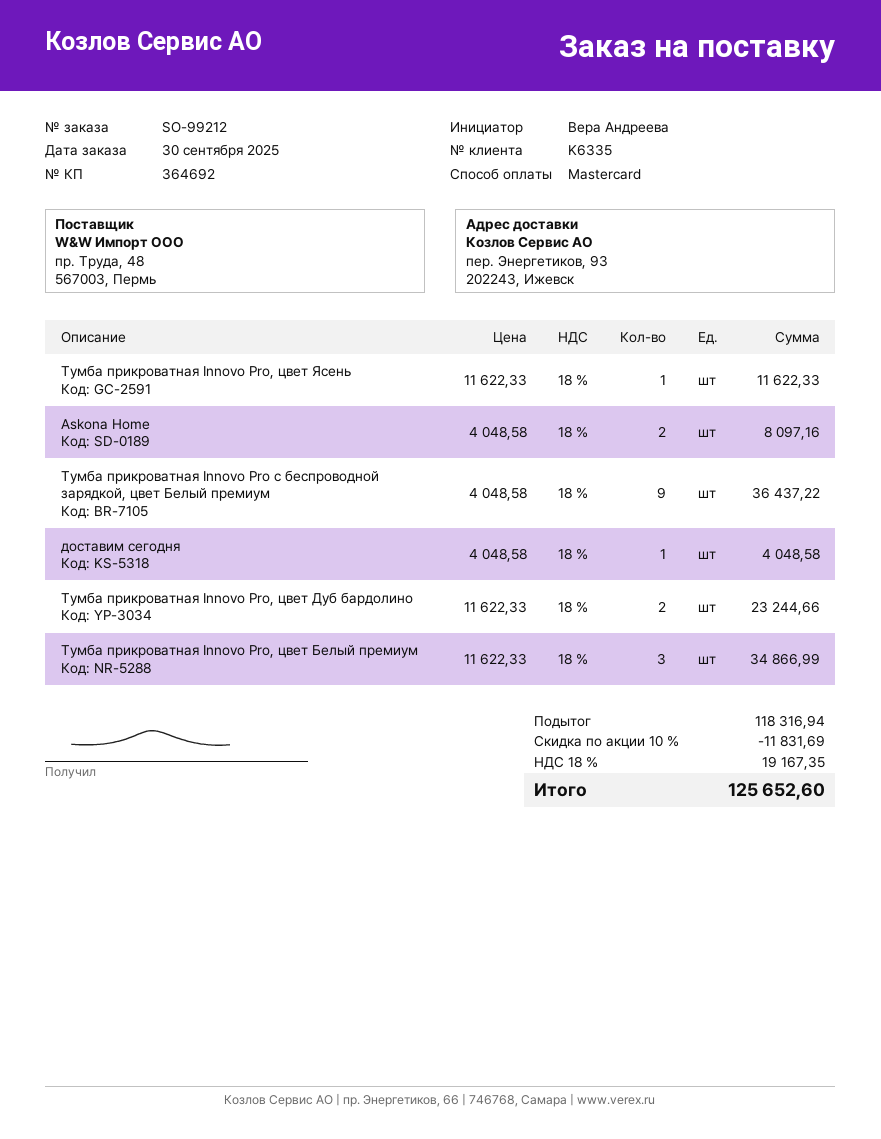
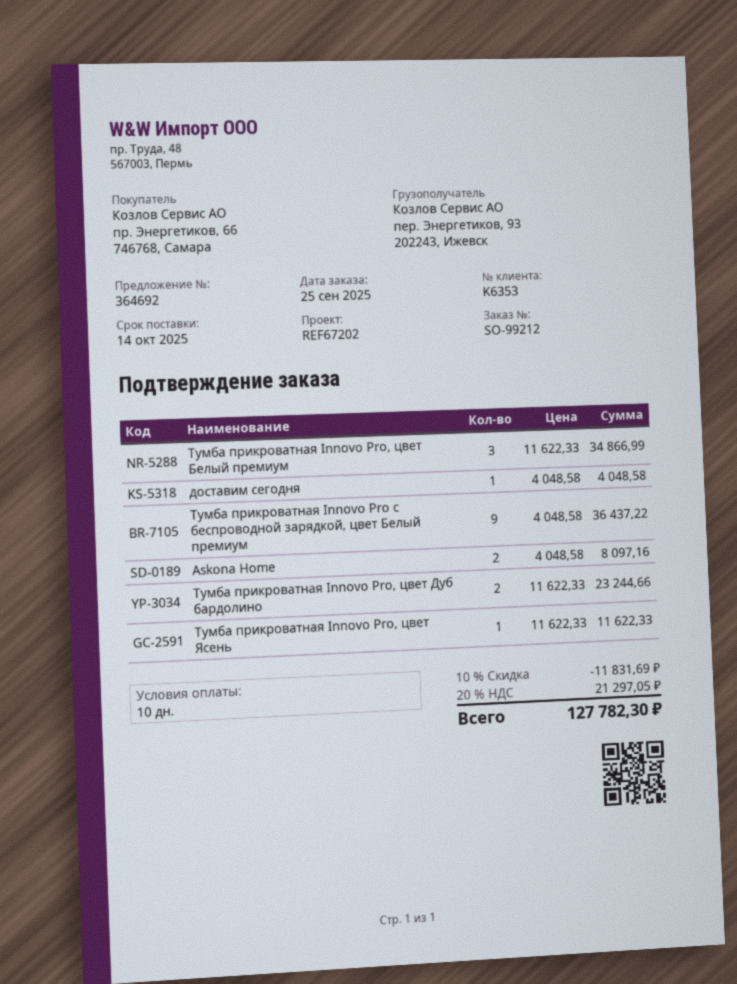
order date: 2025-09-30 -> 2025-09-25
customer number: K6335 -> K6353
tax: 18% = 19167.35 -> 20% = 21297.05
total: 125652.60 -> 127782.30

